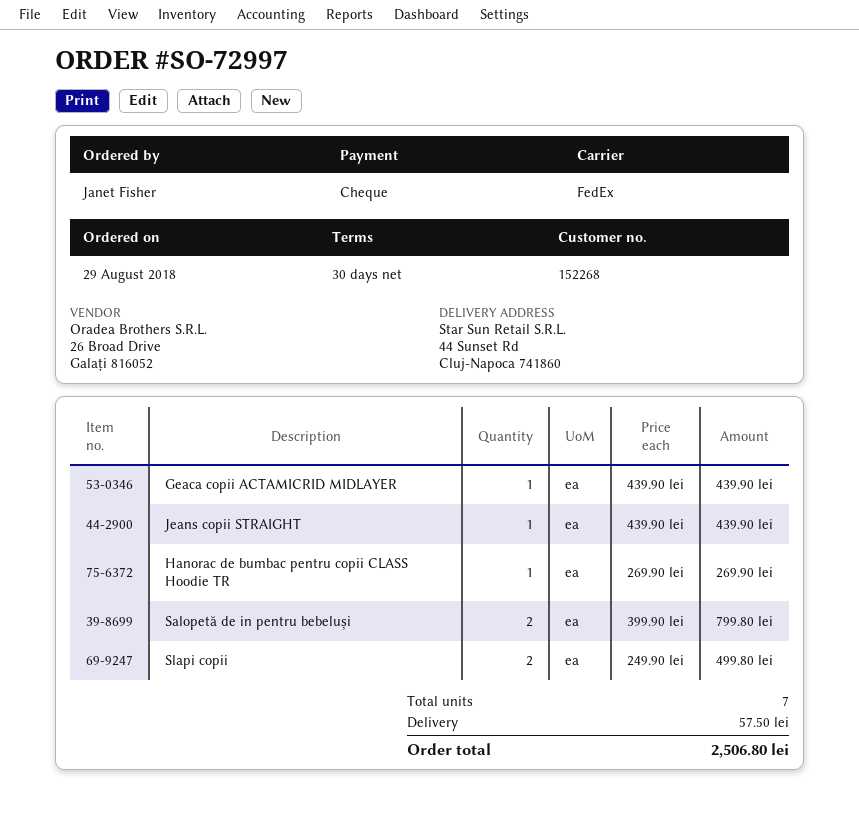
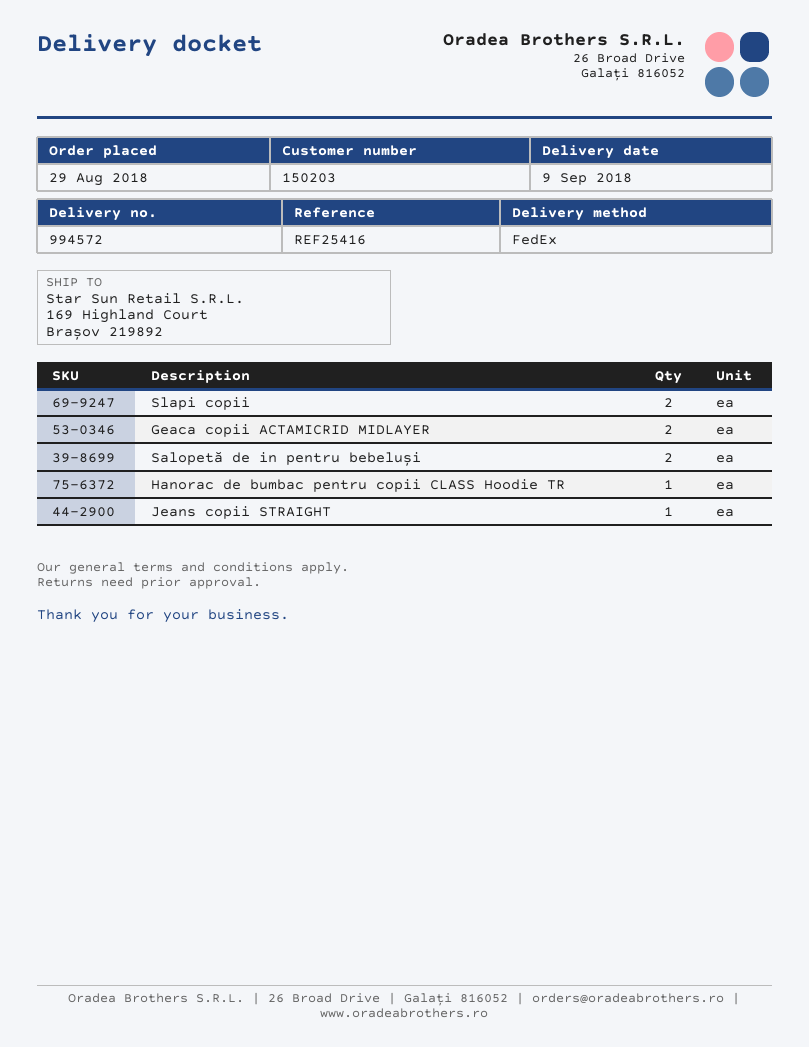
customer number: 152268 -> 150203
ship to: 44 Sunset Rd, Cluj-Napoca 741860 -> 169 Highland Court, Brașov 219892
Geaca copii ACTAMICRID MIDLAYER: 1 -> 2

